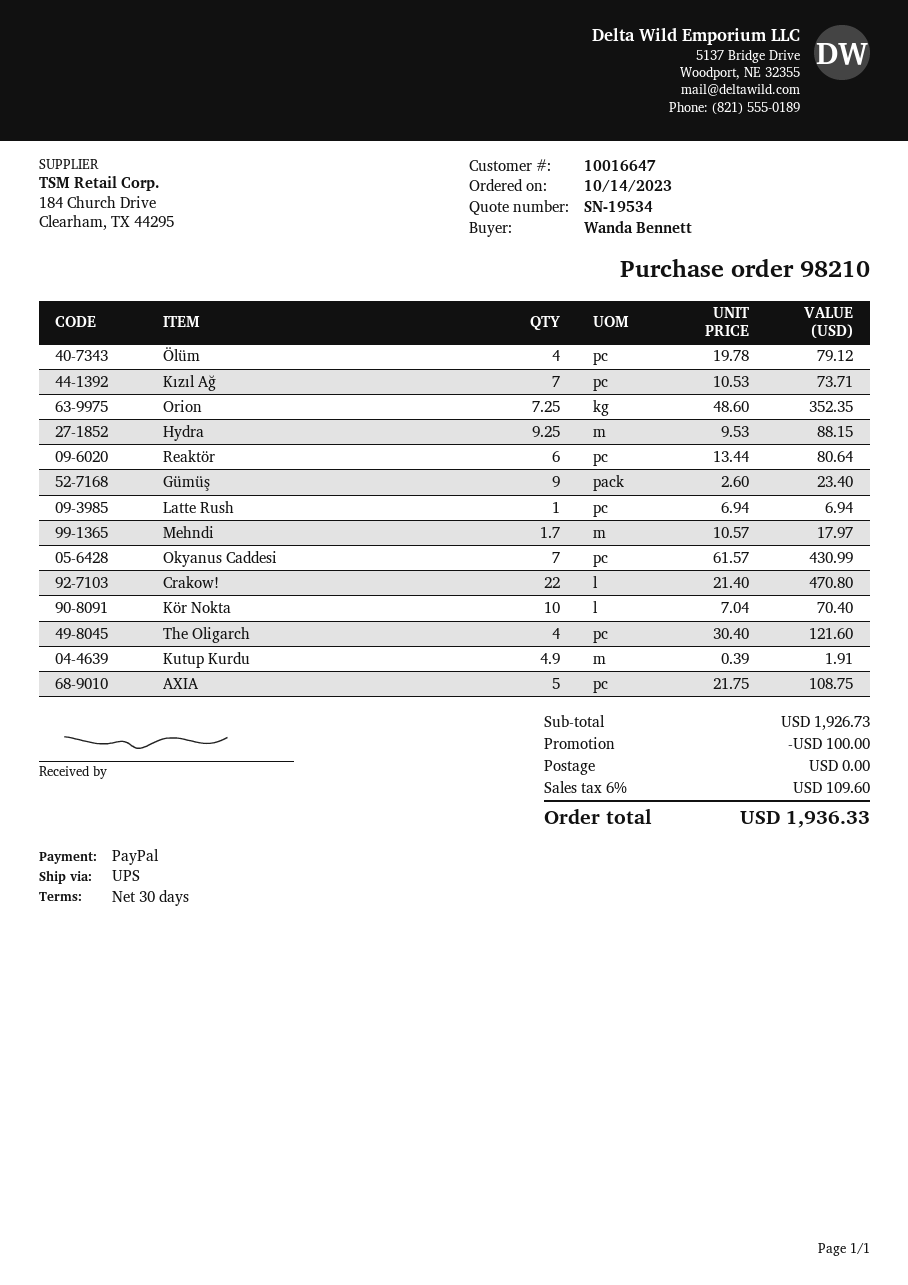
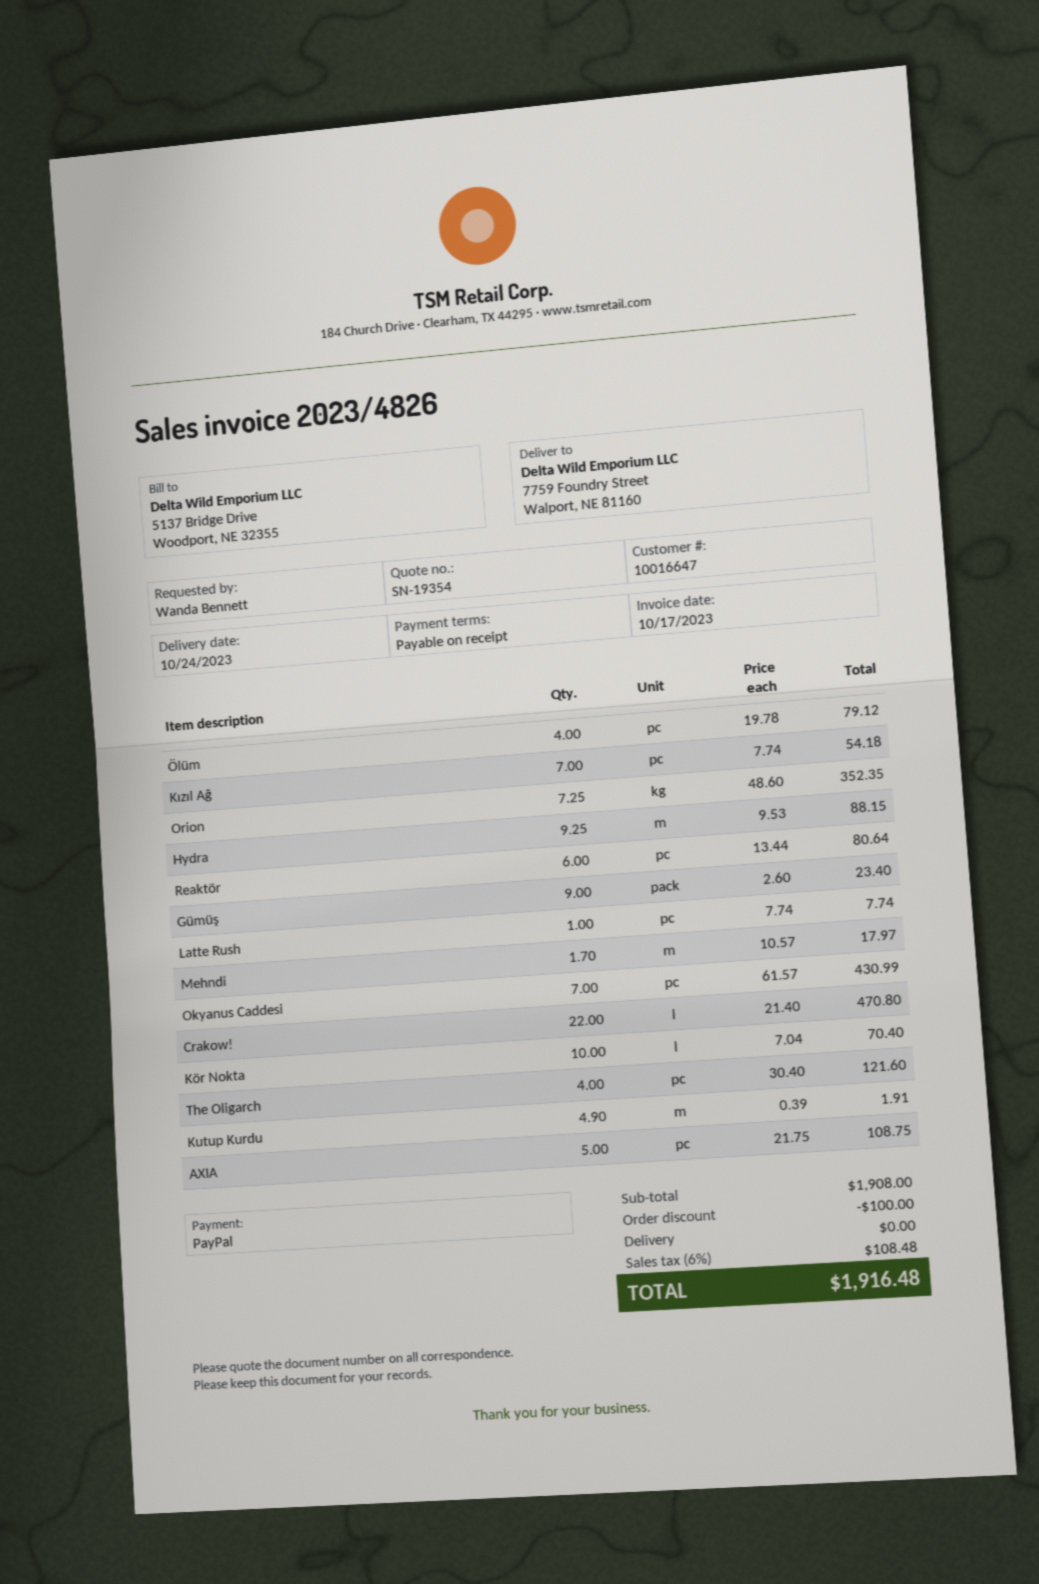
quote number: SN-19534 -> SN-19354
payment terms: 30 days -> on receipt
Kızıl Ağ: 7 x 10.53 = 73.71 -> 7 x 7.74 = 54.18
Latte Rush: 1 x 6.94 = 6.94 -> 1 x 7.74 = 7.74
subtotal: 1926.73 -> 1908.00
tax: 6% = 109.60 -> 6% = 108.48
total: 1936.33 -> 1916.48

